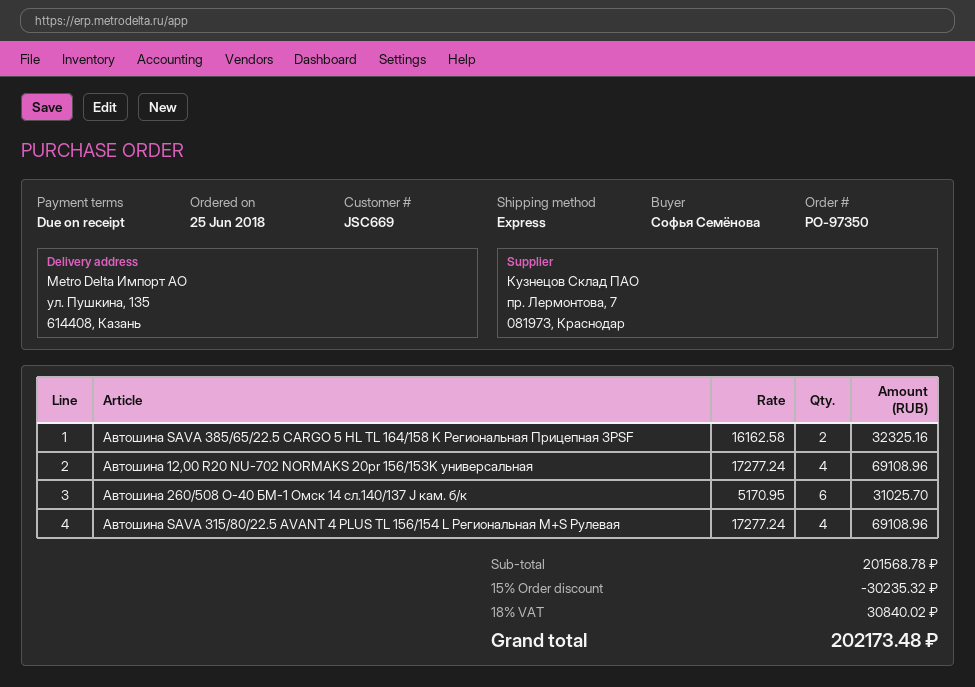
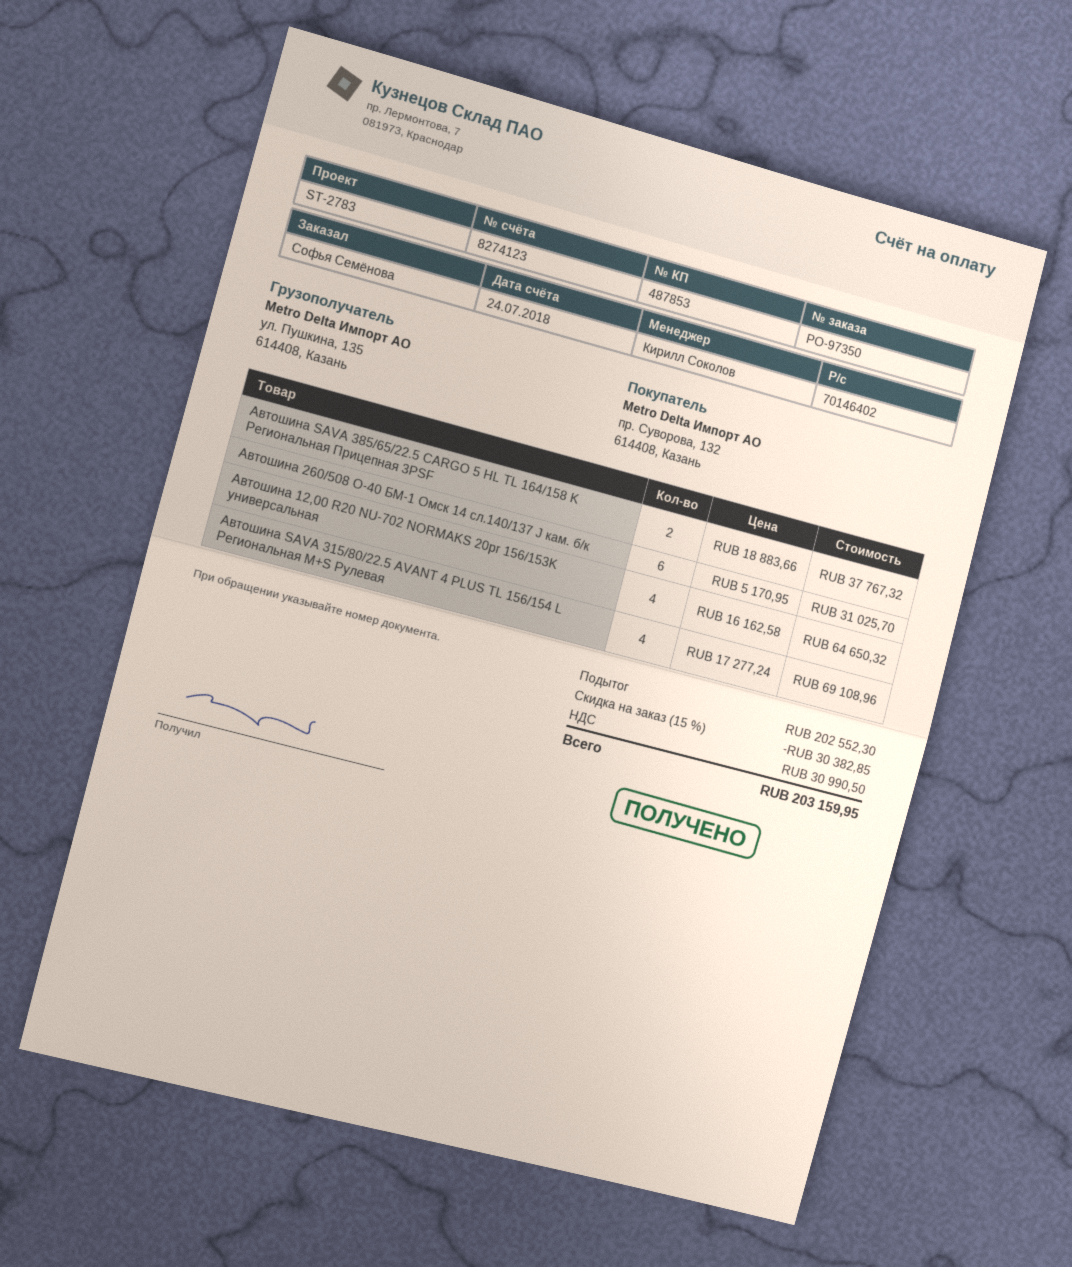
Автошина SAVA 385/65/22.5 CARGO 5 HL TL 164/158 K Региональная Прицепная 3PSF: 2 x 16162.58 = 32325.16 -> 2 x 18883.66 = 37767.32
Автошина 12,00 R20 NU-702 NORMAKS 20pr 156/153K универсальная: 4 x 17277.24 = 69108.96 -> 4 x 16162.58 = 64650.32
subtotal: 201568.78 -> 202552.30
discount: 15% = 30235.32 -> 15% = 30382.85
tax: 30840.02 -> 30990.50
total: 202173.48 -> 203159.95

